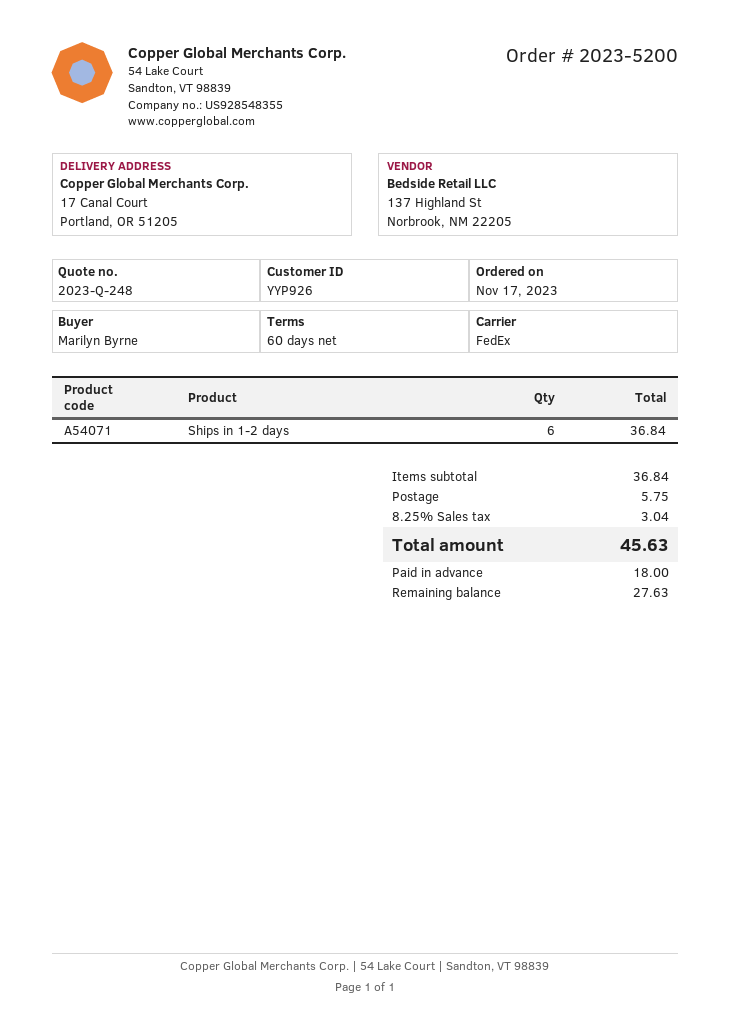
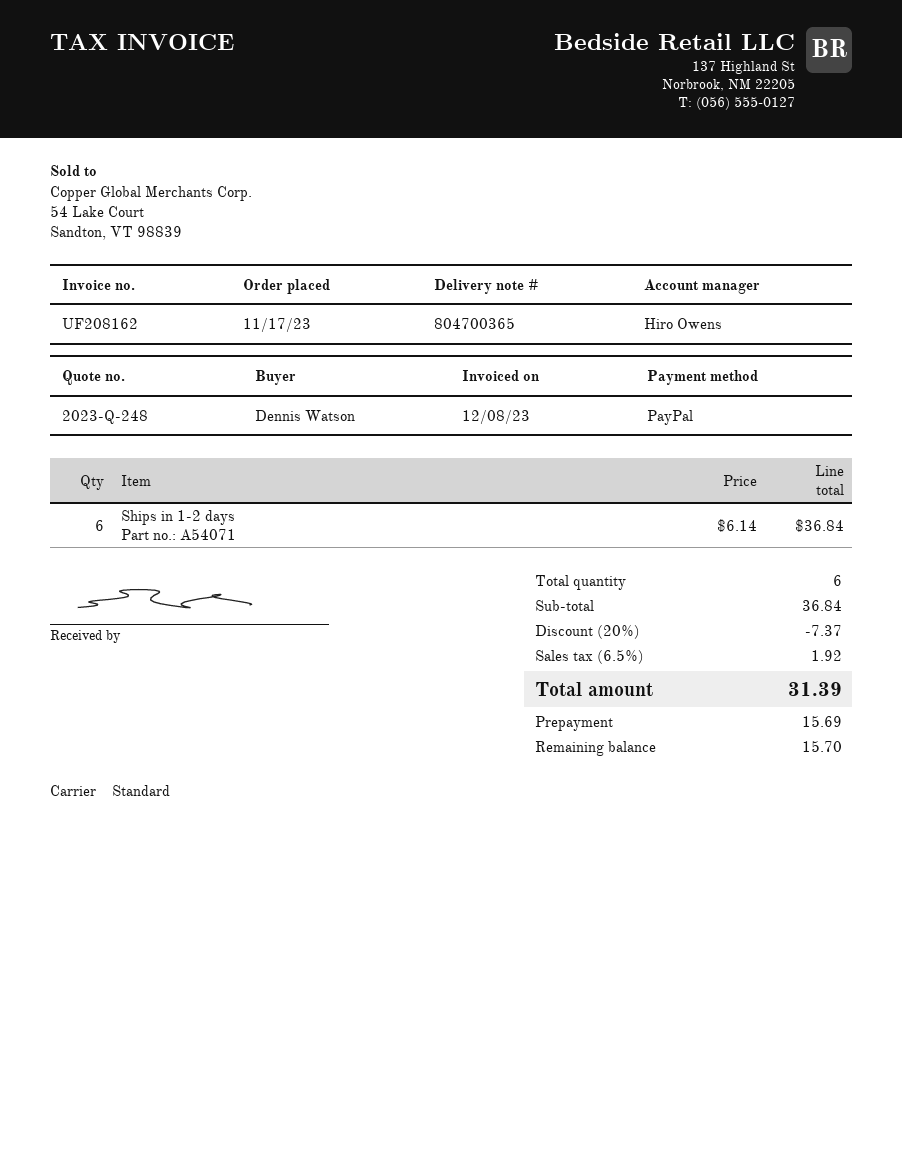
ordered by: Marilyn Byrne -> Dennis Watson
shipping method: FedEx -> standard
discount: none -> 20% = 7.37
shipping: 5.75 -> none
tax: 8.25% = 3.04 -> 6.5% = 1.92
total: 45.63 -> 31.39
deposit: 18.00 -> 15.69
balance: 27.63 -> 15.70

